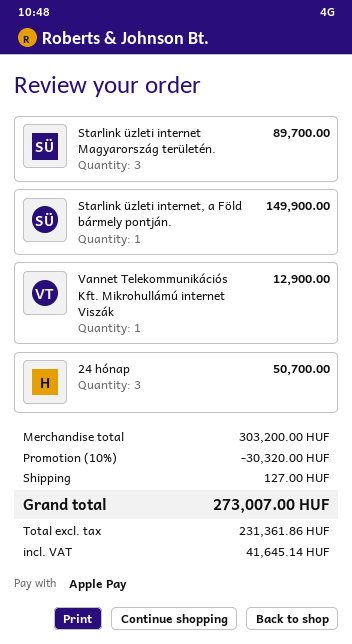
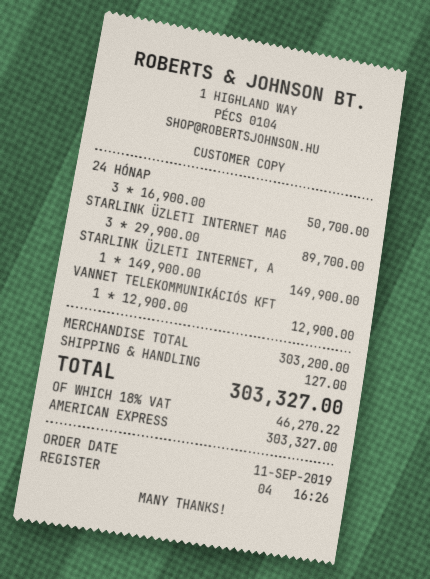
payment method: Apple Pay -> American Express
discount: 10% = 30320.00 -> none
tax: 41645.14 -> 46270.22
total: 273007.00 -> 303327.00

